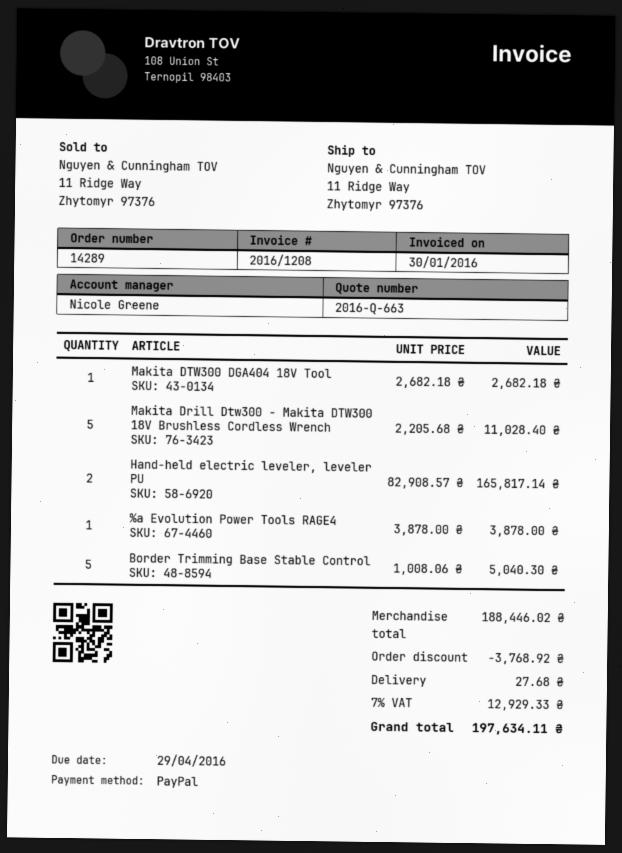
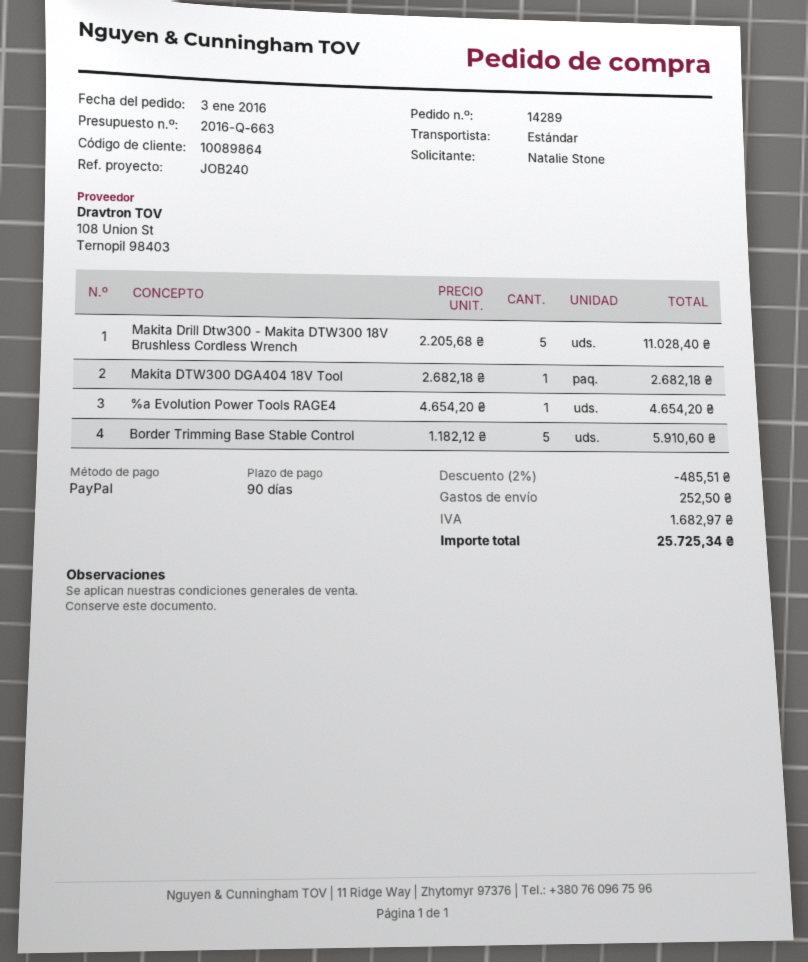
Hand-held electric leveler, leveler PU: 2 x 82908.57 = 165817.14 -> none
%a Evolution Power Tools RAGE4: 1 x 3878.00 = 3878.00 -> 1 x 4654.20 = 4654.20
Border Trimming Base Stable Control: 5 x 1008.06 = 5040.30 -> 5 x 1182.12 = 5910.60
discount: 3768.92 -> 485.51
shipping: 27.68 -> 252.50
tax: 12929.33 -> 1682.97
total: 197634.11 -> 25725.34

